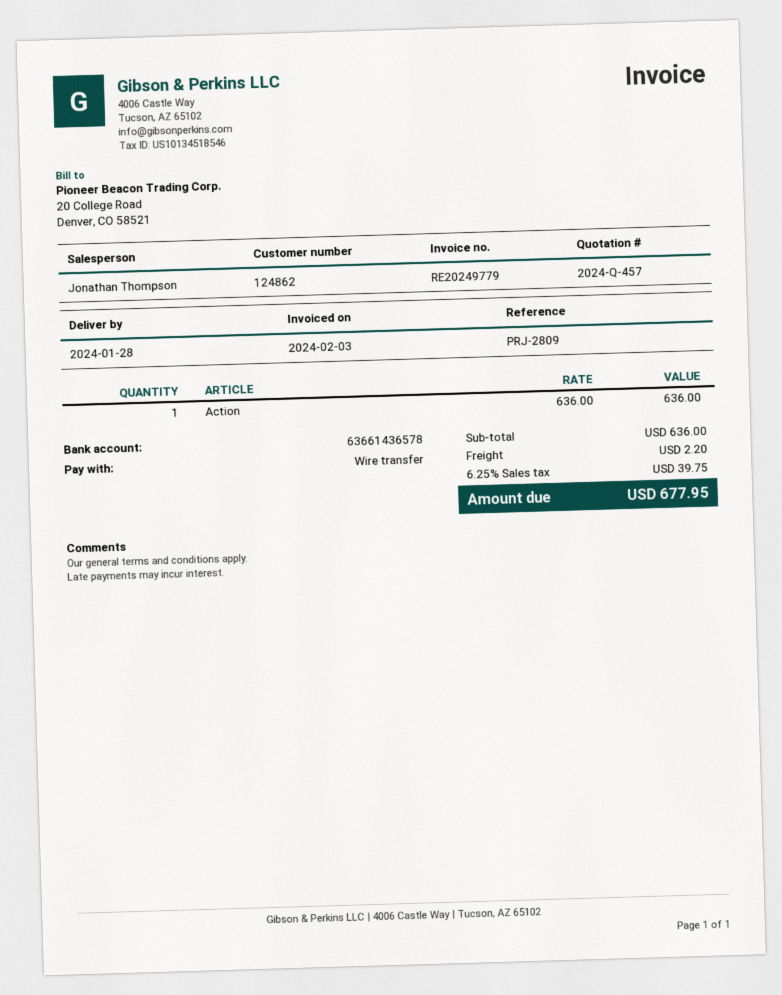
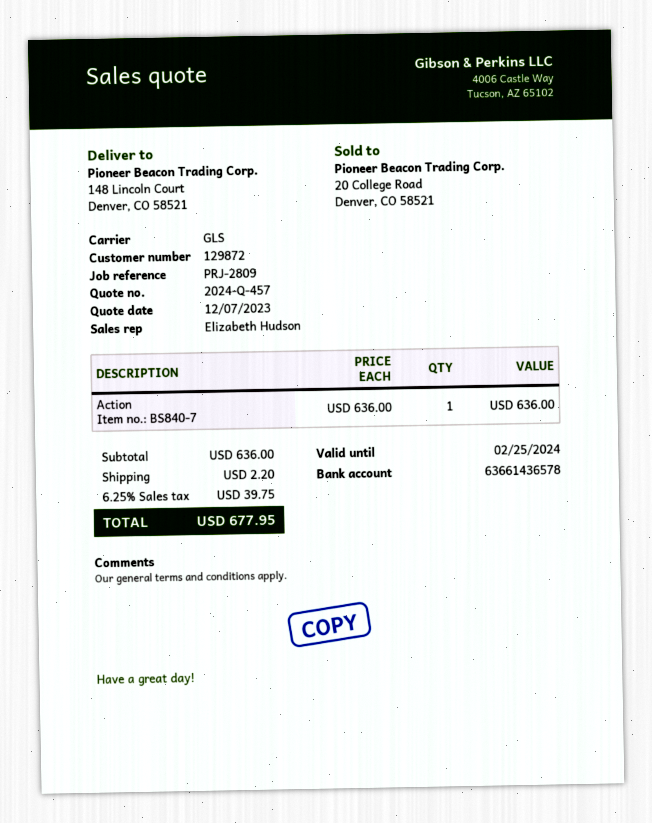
customer number: 124862 -> 129872
sales rep: Jonathan Thompson -> Elizabeth Hudson

